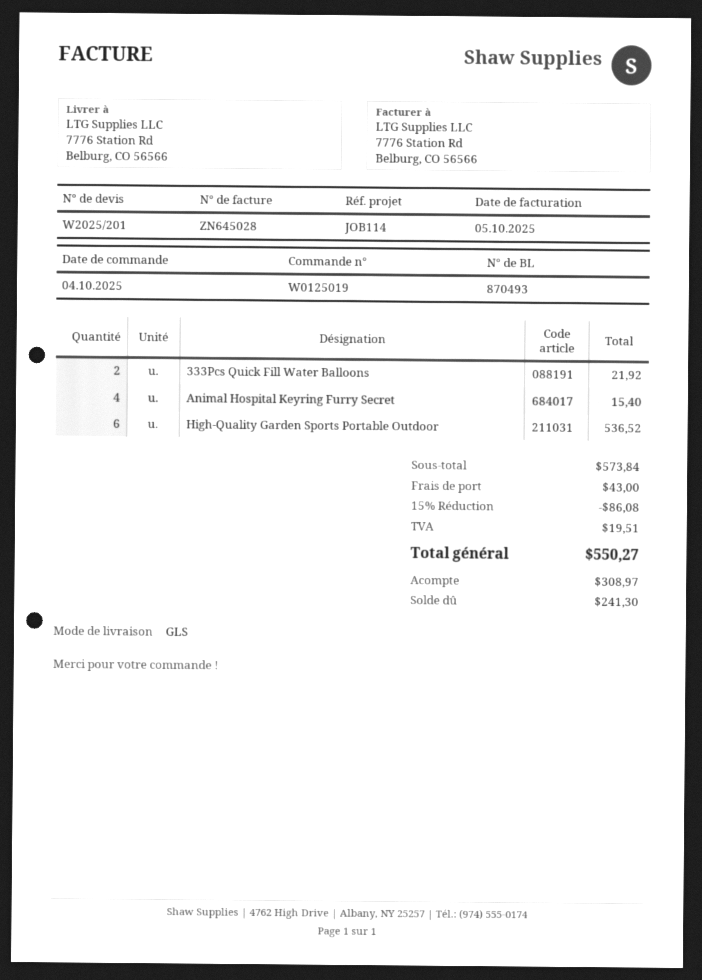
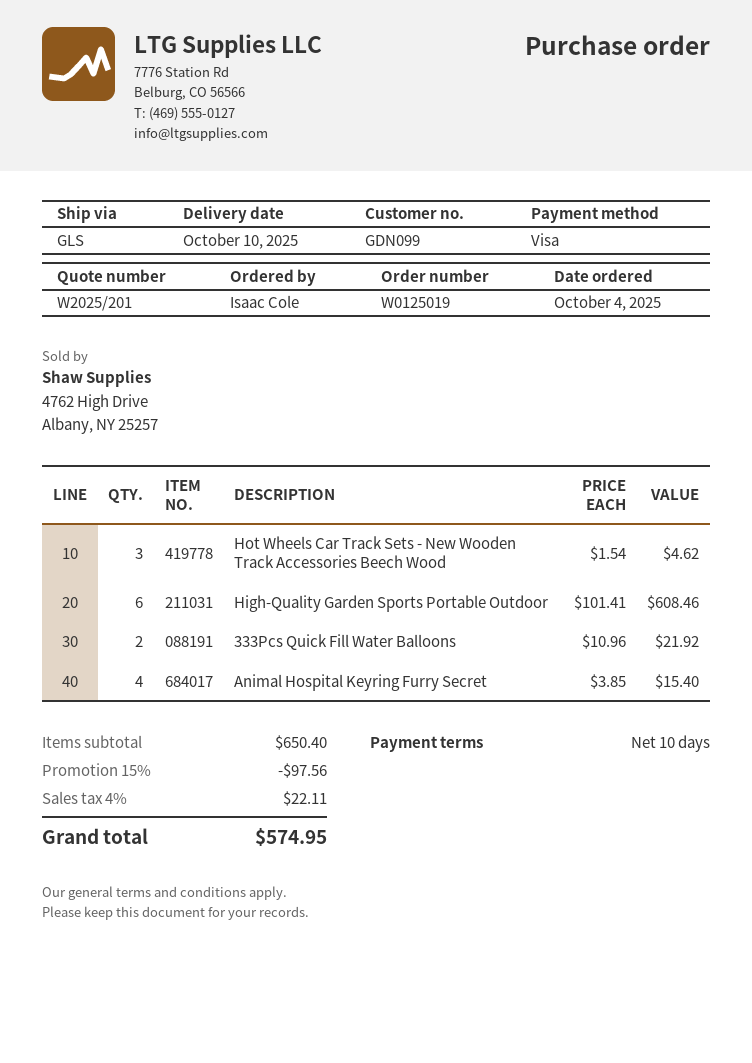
High-Quality Garden Sports Portable Outdoor: 6 for 536.52 -> 6 for 608.46
Hot Wheels Car Track Sets - New Wooden Track Accessories Beech Wood: none -> 3 for 4.62
subtotal: 573.84 -> 650.40
discount: 15% = 86.08 -> 15% = 97.56
shipping: 43.00 -> none
tax: 19.51 -> 22.11
total: 550.27 -> 574.95

